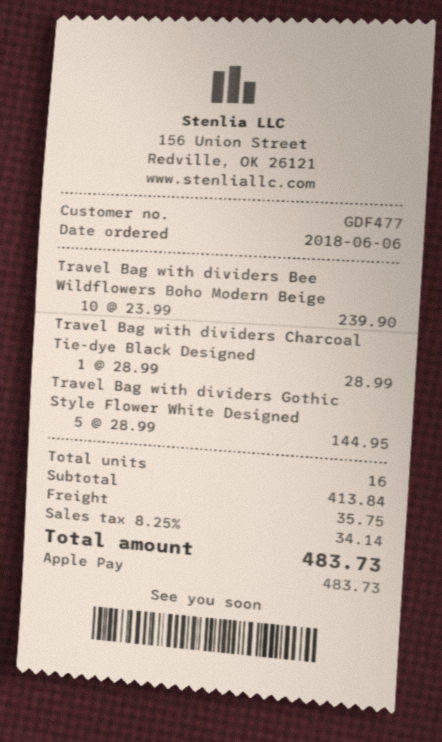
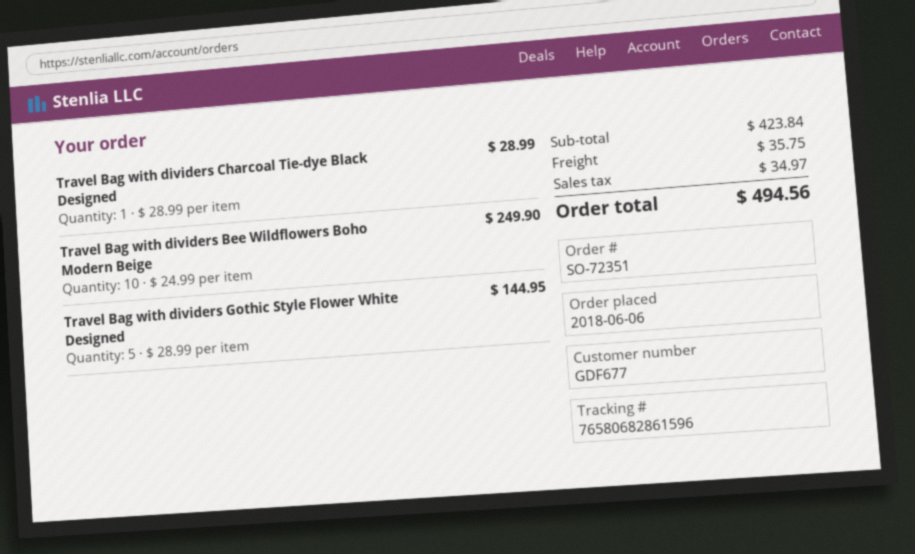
customer number: GDF477 -> GDF677
Travel Bag with dividers Bee Wildflowers Boho Modern Beige: 10 x 23.99 = 239.90 -> 10 x 24.99 = 249.90
subtotal: 413.84 -> 423.84
tax: 34.14 -> 34.97
total: 483.73 -> 494.56

